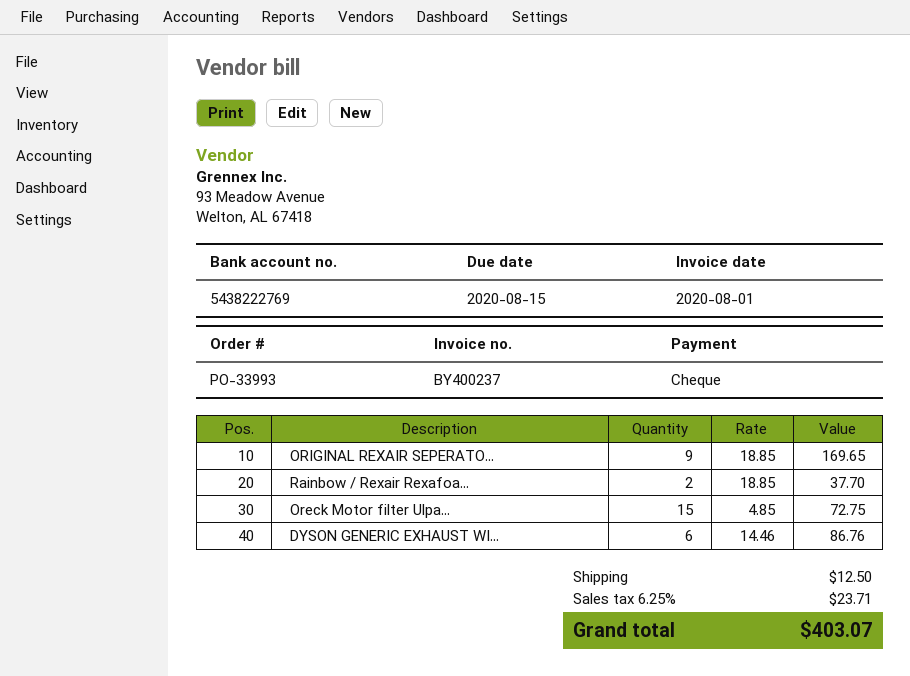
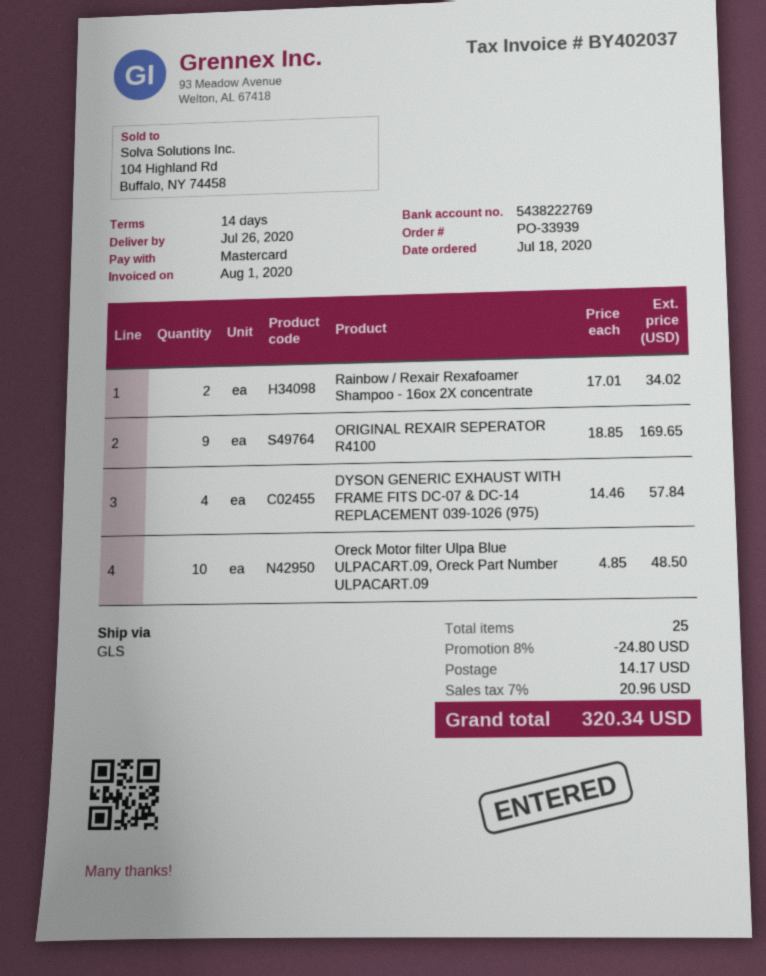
order number: PO-33993 -> PO-33939
invoice number: BY400237 -> BY402037
payment method: cheque -> Mastercard
Rainbow / Rexair Rexafoa...: 2 x 18.85 = 37.70 -> 2 x 17.01 = 34.02
Oreck Motor filter Ulpa...: 15 x 4.85 = 72.75 -> 10 x 4.85 = 48.50
DYSON GENERIC EXHAUST WI...: 6 x 14.46 = 86.76 -> 4 x 14.46 = 57.84
discount: none -> 8% = 24.80
shipping: 12.50 -> 14.17
tax: 6.25% = 23.71 -> 7% = 20.96
total: 403.07 -> 320.34

